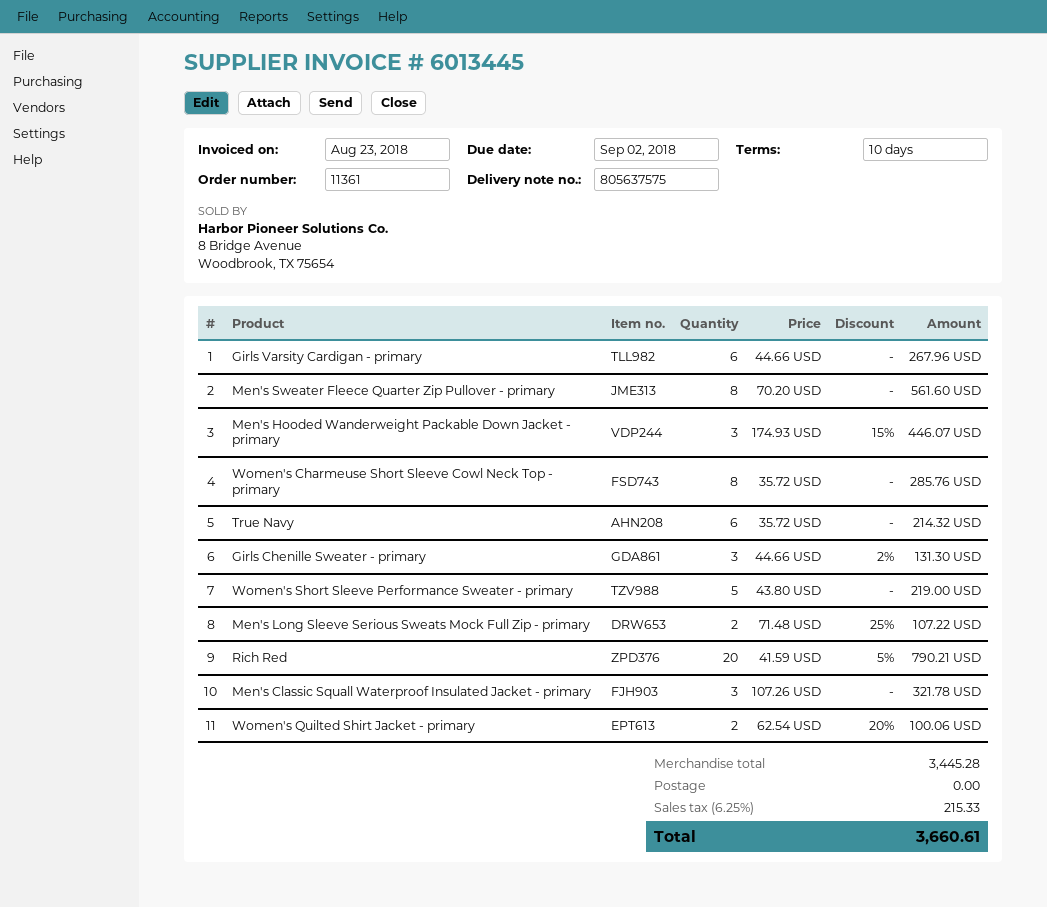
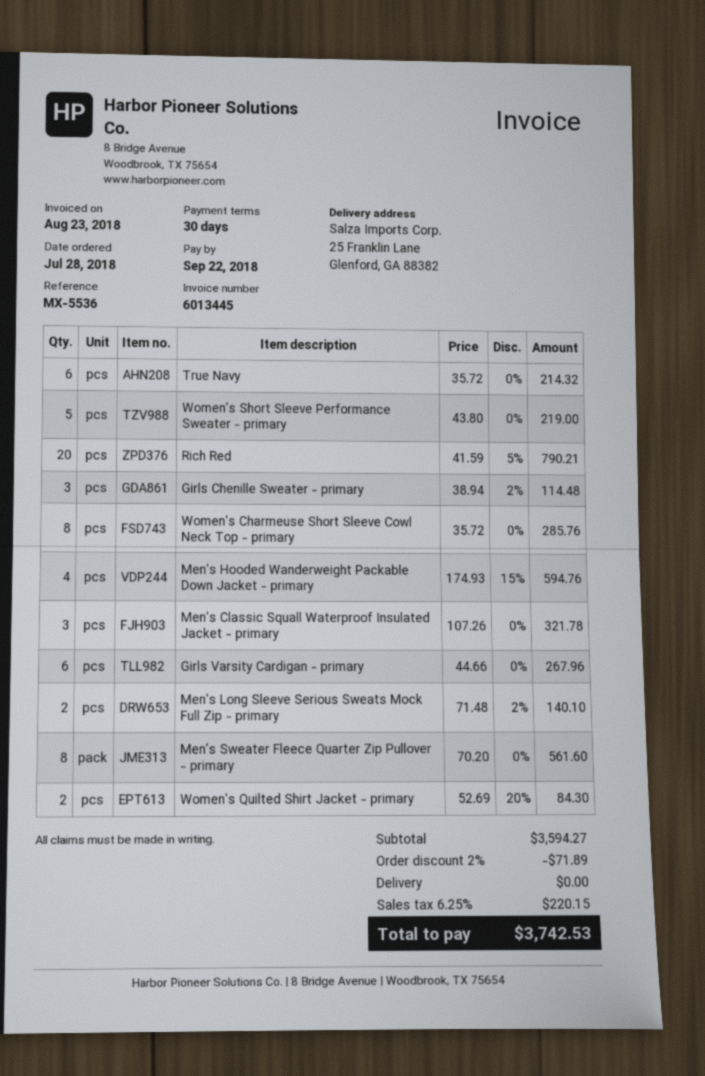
payment terms: 10 days -> 30 days
due date: 2018-09-02 -> 2018-09-22
Men's Hooded Wanderweight Packable Down Jacket - primary: 3 x 174.93 - 15% = 446.07 -> 4 x 174.93 - 15% = 594.76
Girls Chenille Sweater - primary: 3 x 44.66 - 2% = 131.30 -> 3 x 38.94 - 2% = 114.48
Men's Long Sleeve Serious Sweats Mock Full Zip - primary: 2 x 71.48 - 25% = 107.22 -> 2 x 71.48 - 2% = 140.10
Women's Quilted Shirt Jacket - primary: 2 x 62.54 - 20% = 100.06 -> 2 x 52.69 - 20% = 84.30
subtotal: 3445.28 -> 3594.27
discount: none -> 2% = 71.89
tax: 6.25% = 215.33 -> 6.25% = 220.15
total: 3660.61 -> 3742.53

